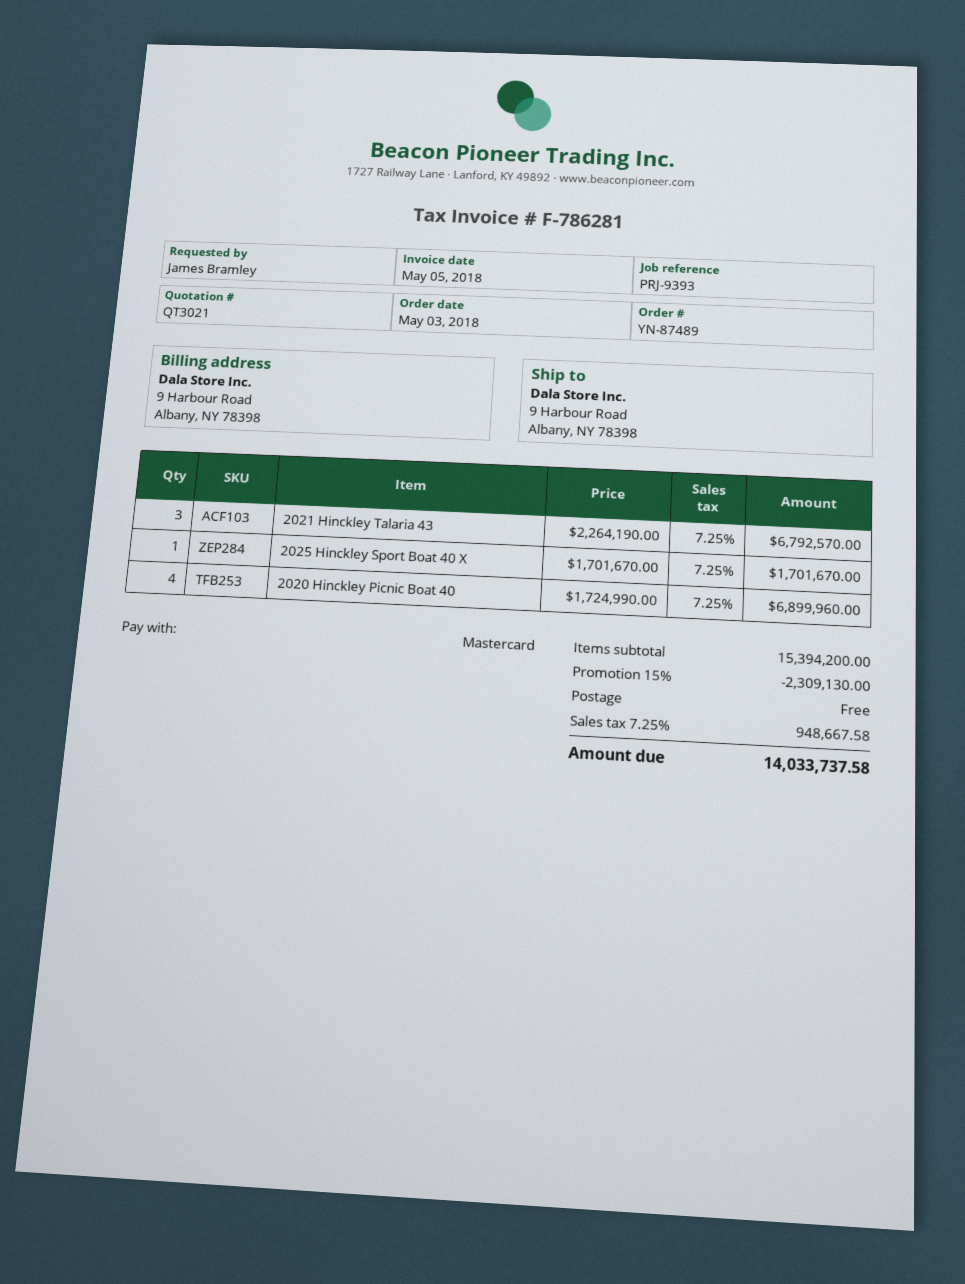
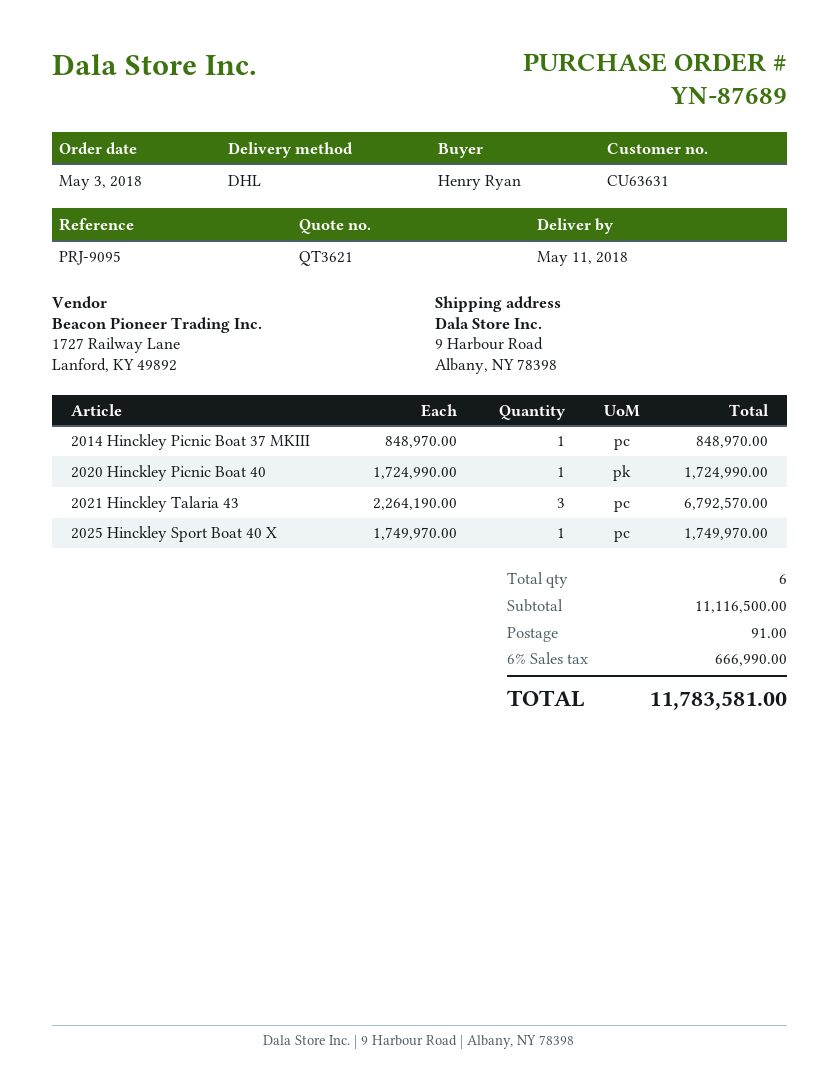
quote number: QT3021 -> QT3621
order number: YN-87489 -> YN-87689
reference: PRJ-9393 -> PRJ-9095
ordered by: James Bramley -> Henry Ryan
2025 Hinckley Sport Boat 40 X: 1 x 1701670.00 = 1701670.00 -> 1 x 1749970.00 = 1749970.00
2020 Hinckley Picnic Boat 40: 4 x 1724990.00 = 6899960.00 -> 1 x 1724990.00 = 1724990.00
2014 Hinckley Picnic Boat 37 MKIII: none -> 1 x 848970.00 = 848970.00
subtotal: 15394200.00 -> 11116500.00
discount: 15% = 2309130.00 -> none
shipping: 0.00 -> 91.00
tax: 7.25% = 948667.58 -> 6% = 666990.00
total: 14033737.58 -> 11783581.00

